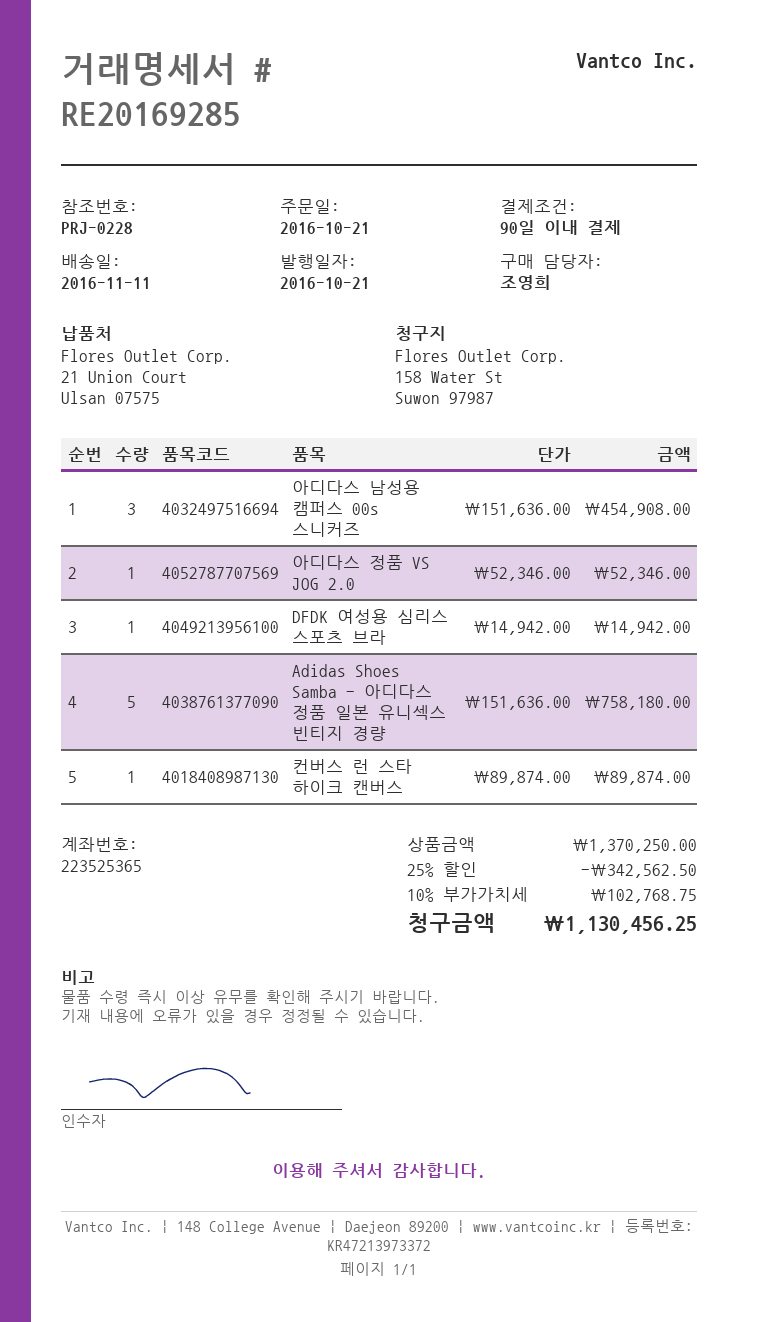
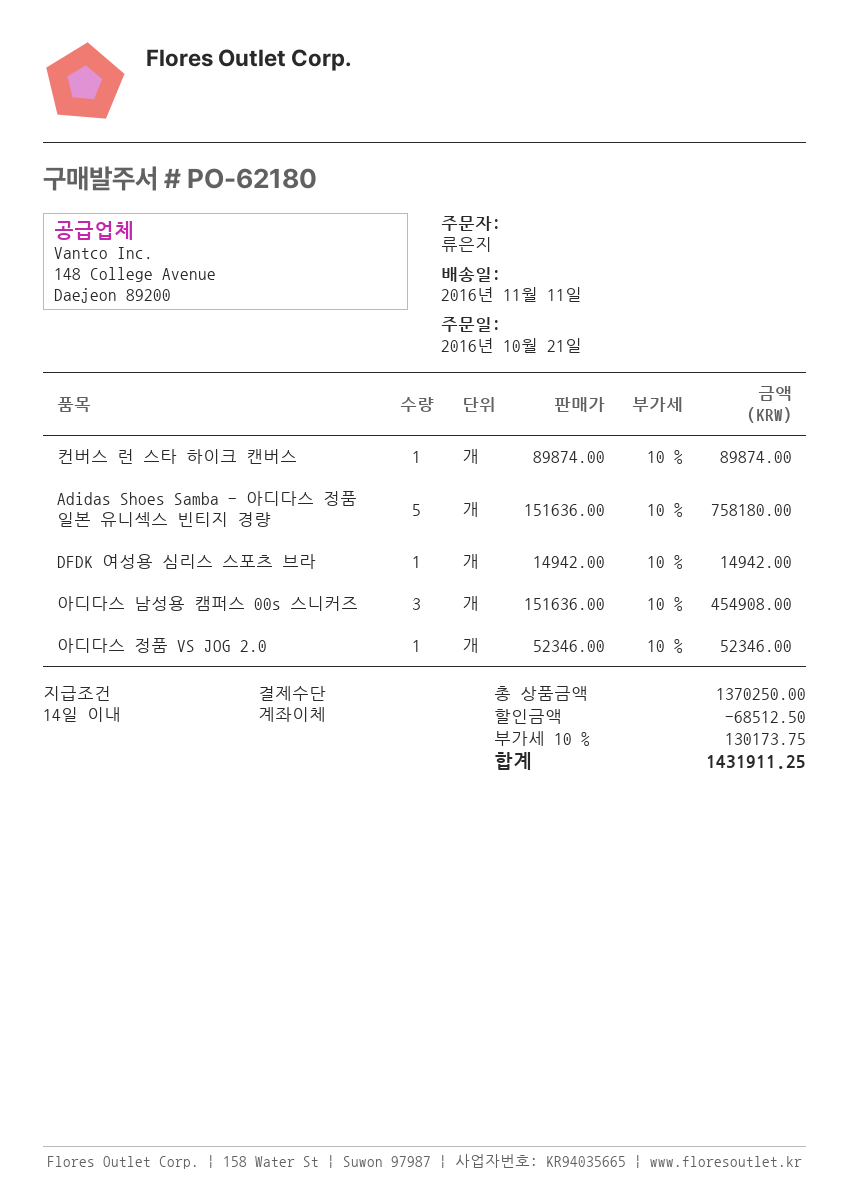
payment terms: 90 days -> 14 days
ordered by: 조영희 -> 류은지
discount: 342562.50 -> 68512.50
tax: 10% = 102768.75 -> 10% = 130173.75
total: 1130456.25 -> 1431911.25

